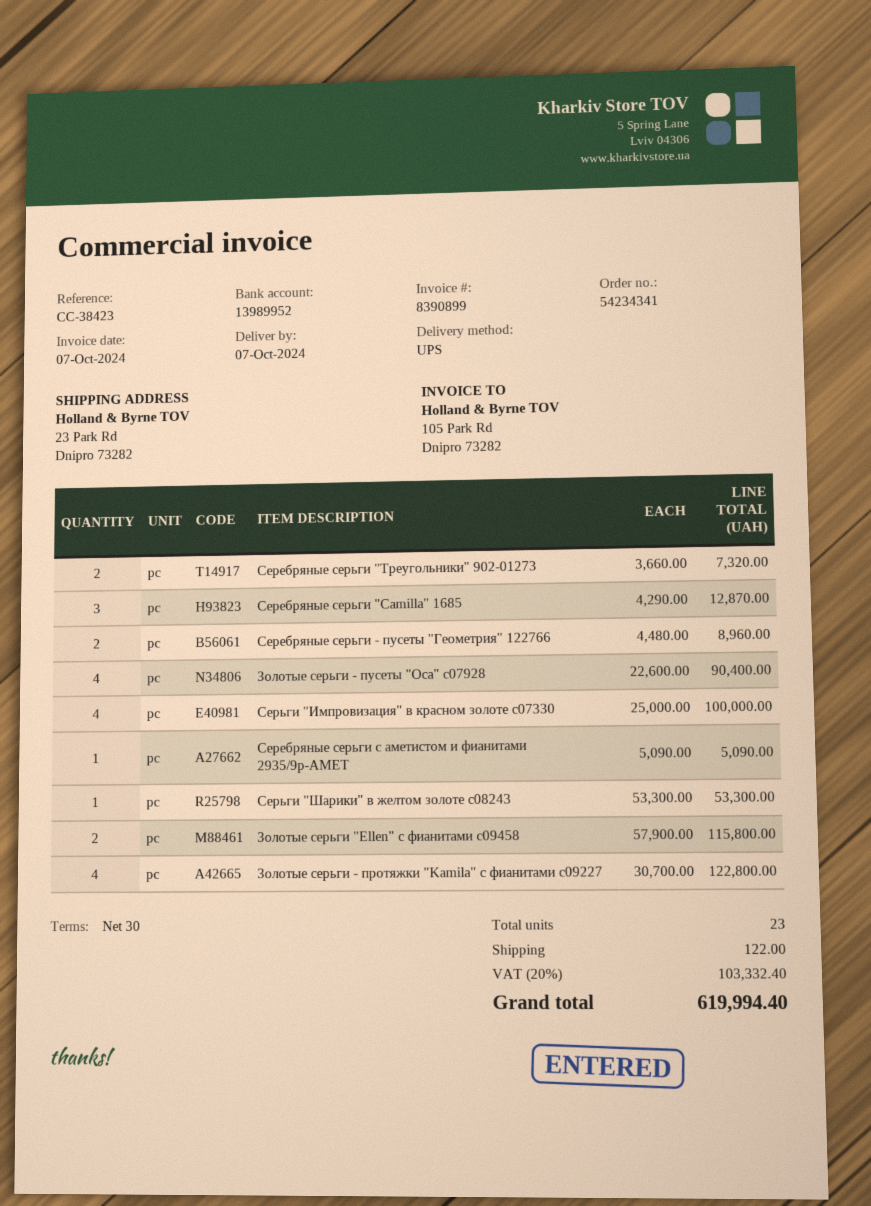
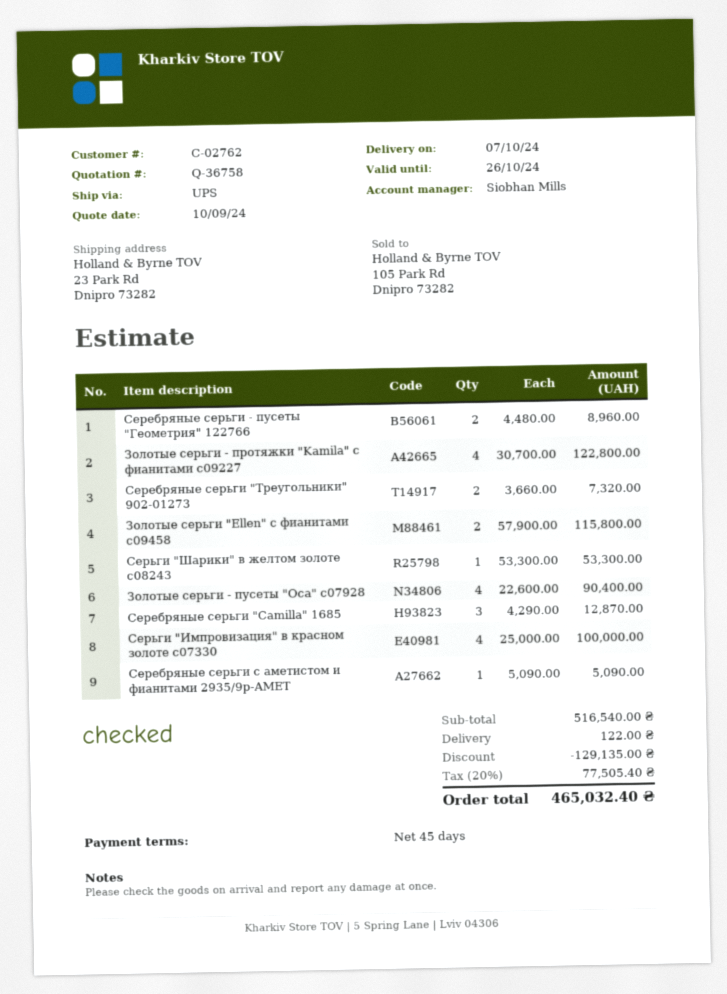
payment terms: 30 days -> 45 days
discount: none -> 129135.00
tax: 20% = 103332.40 -> 20% = 77505.40
total: 619994.40 -> 465032.40

